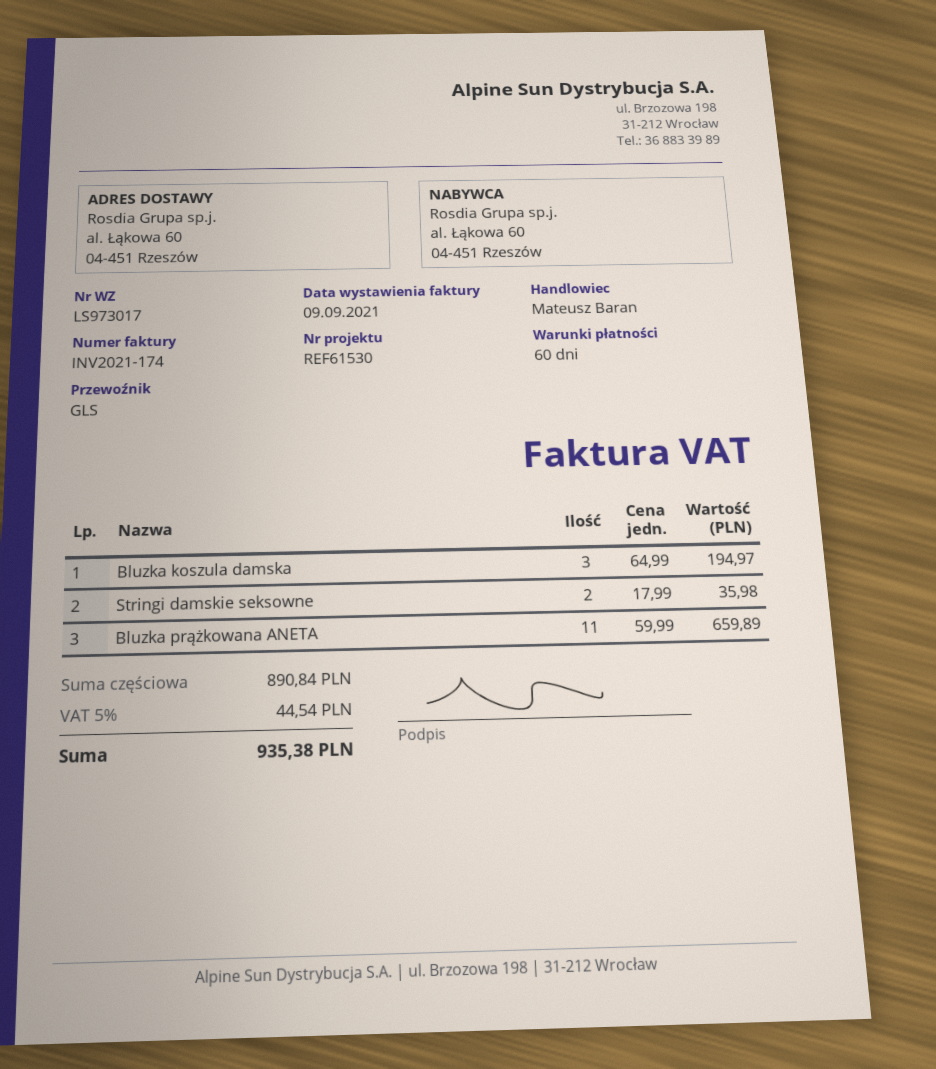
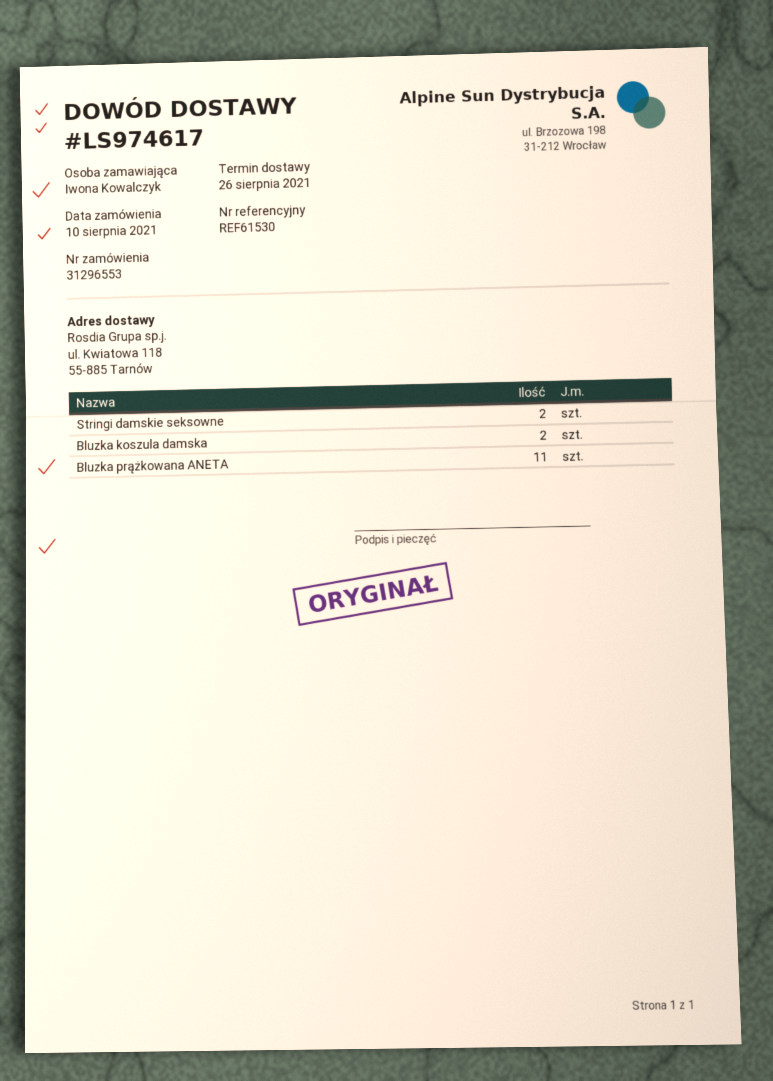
delivery note number: LS973017 -> LS974617
ship to: al. Łąkowa 60, 04-451 Rzeszów -> ul. Kwiatowa 118, 55-885 Tarnów
Bluzka koszula damska: 3 -> 2

